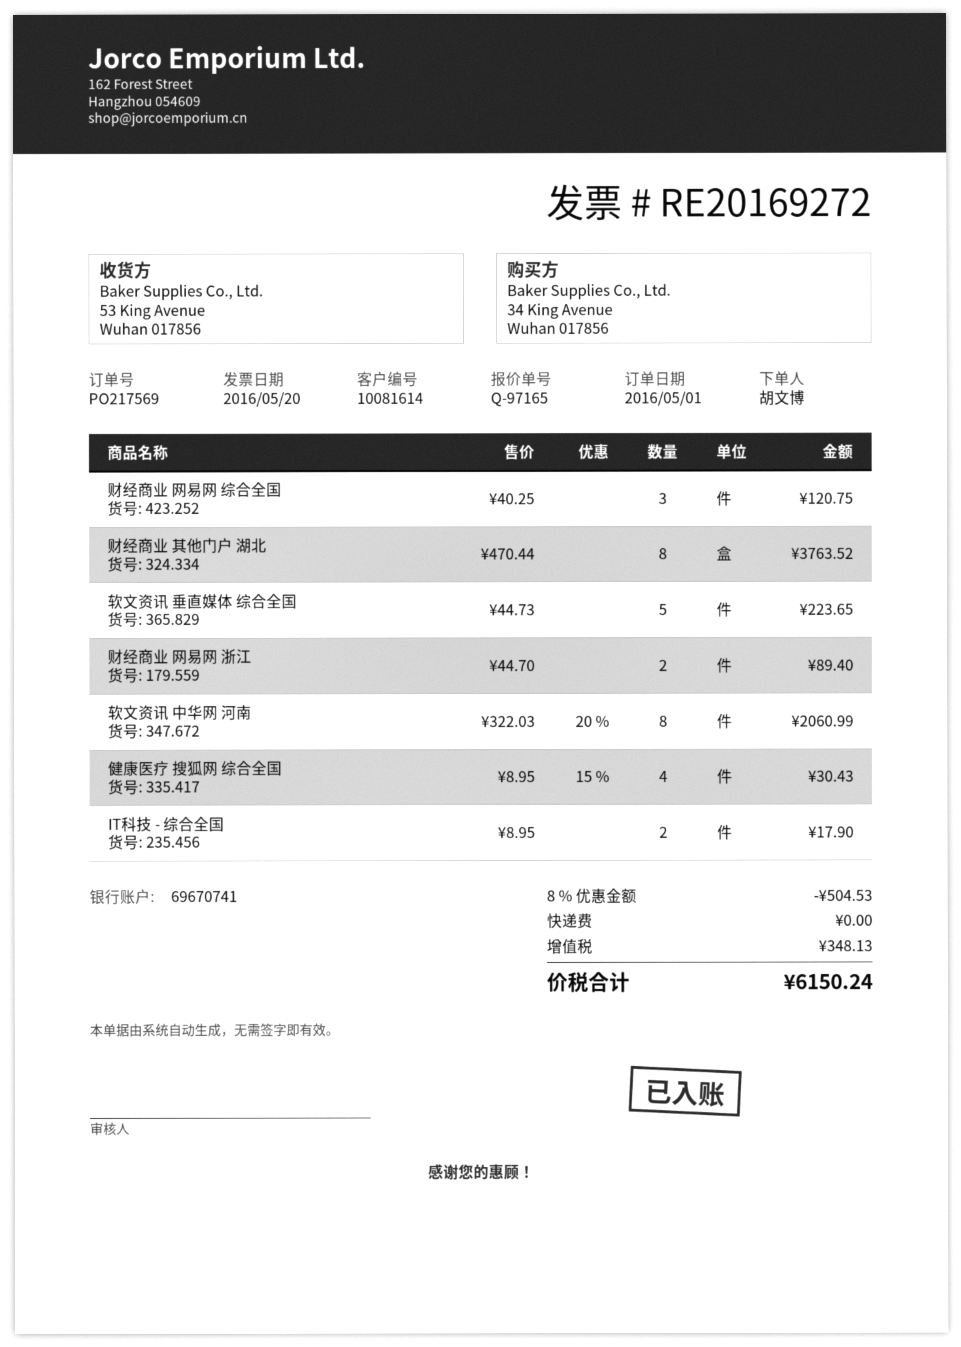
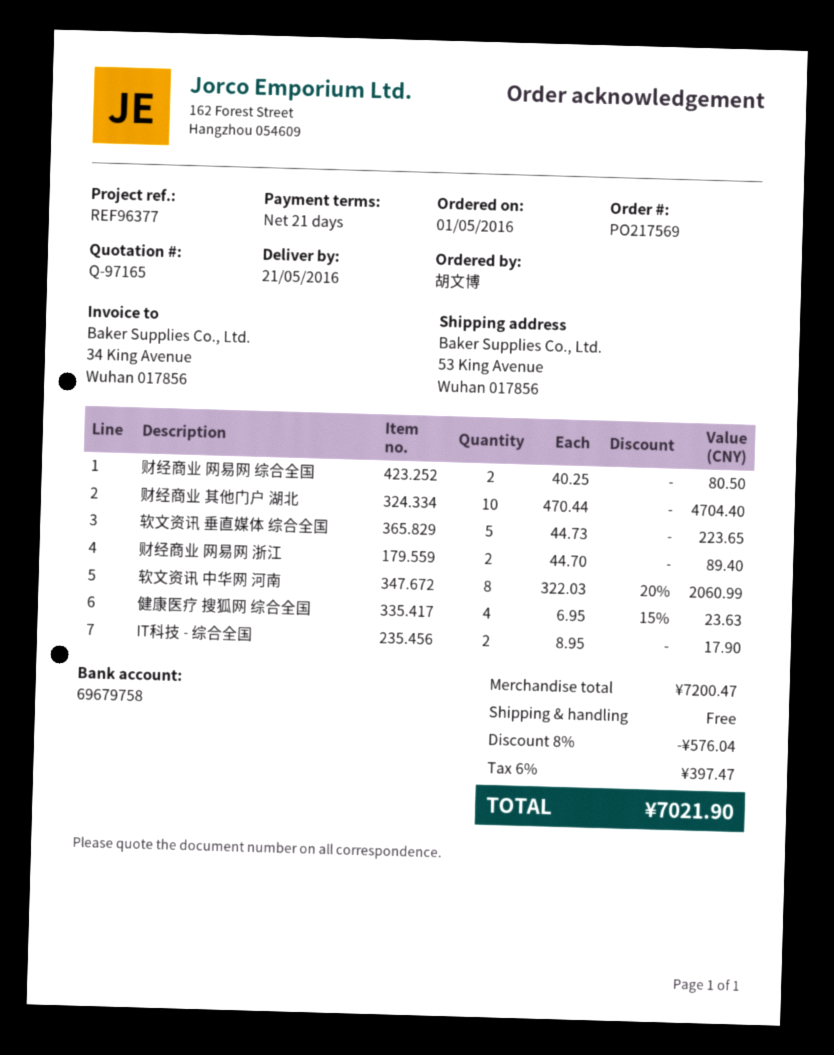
bank account: 69670741 -> 69679758
财经商业 网易网 综合全国: 3 x 40.25 = 120.75 -> 2 x 40.25 = 80.50
财经商业 其他门户 湖北: 8 x 470.44 = 3763.52 -> 10 x 470.44 = 4704.40
健康医疗 搜狐网 综合全国: 4 x 8.95 - 15% = 30.43 -> 4 x 6.95 - 15% = 23.63
discount: 8% = 504.53 -> 8% = 576.04
tax: 348.13 -> 397.47
total: 6150.24 -> 7021.90

